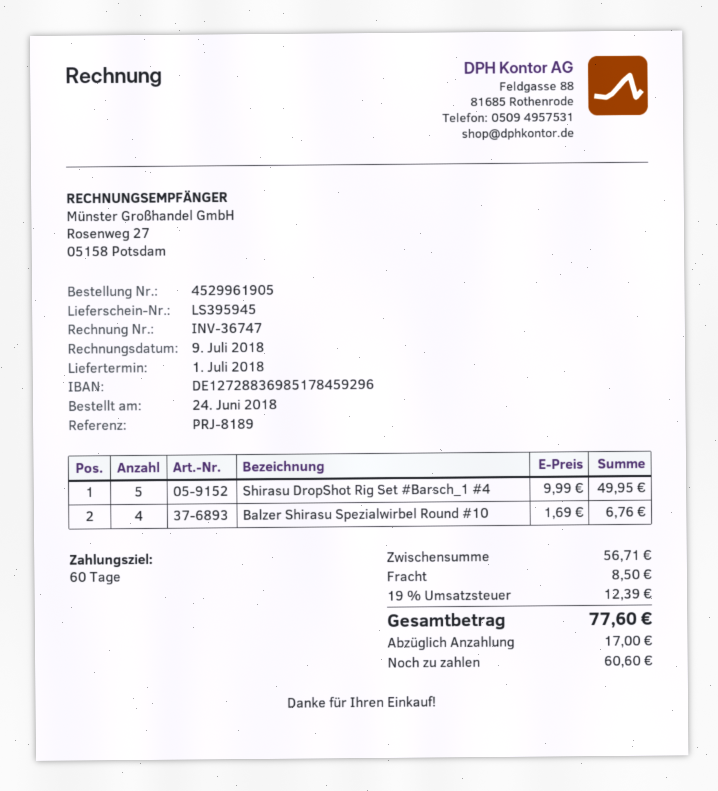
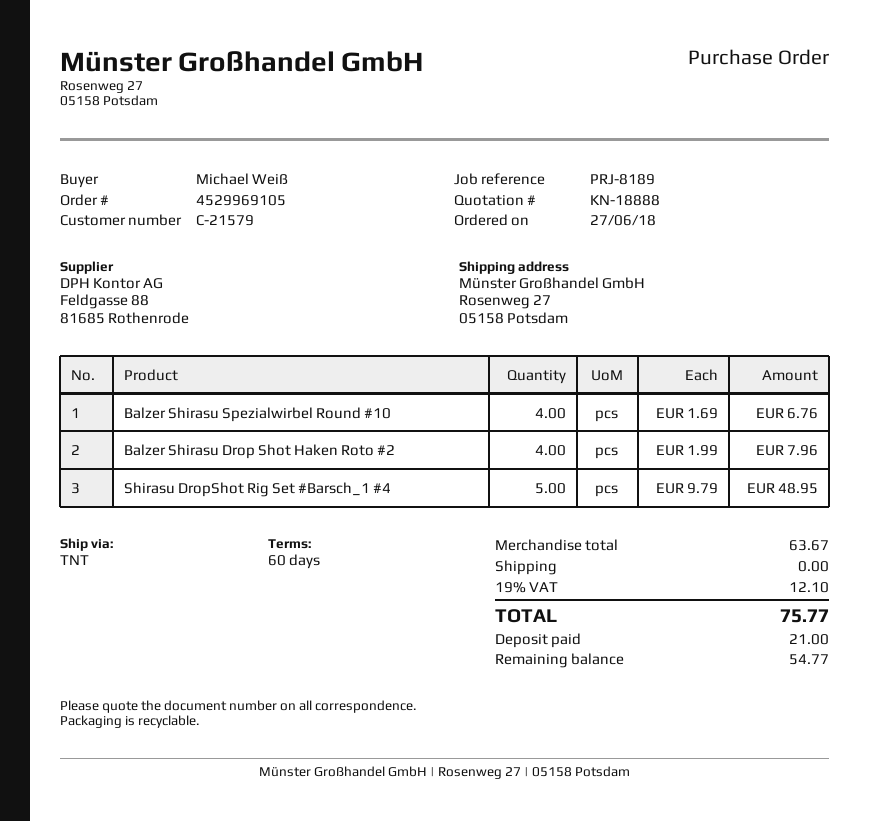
order number: 4529961905 -> 4529969105
order date: 2018-06-24 -> 2018-06-27
Shirasu DropShot Rig Set #Barsch_1 #4: 5 x 9.99 = 49.95 -> 5 x 9.79 = 48.95
Balzer Shirasu Drop Shot Haken Roto #2: none -> 4 x 1.99 = 7.96
subtotal: 56.71 -> 63.67
shipping: 8.50 -> 0.00
tax: 19% = 12.39 -> 19% = 12.10
total: 77.60 -> 75.77
deposit: 17.00 -> 21.00
balance: 60.60 -> 54.77

